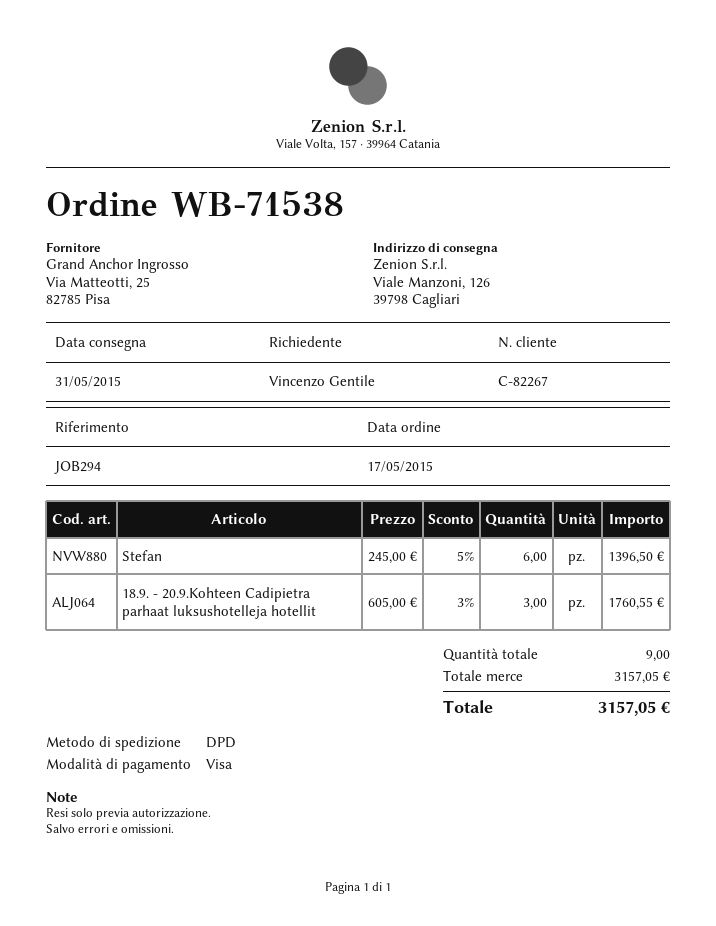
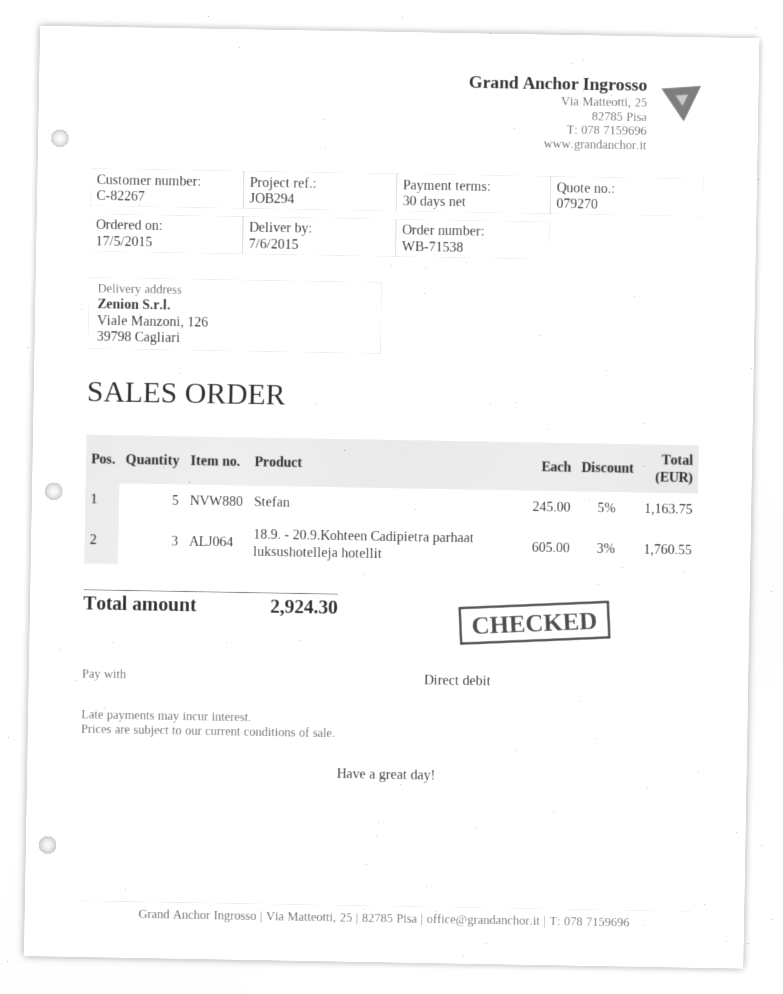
delivery date: 2015-05-31 -> 2015-06-07
payment method: Visa -> direct debit
Stefan: 6 x 245.00 - 5% = 1396.50 -> 5 x 245.00 - 5% = 1163.75
total: 3157.05 -> 2924.30

